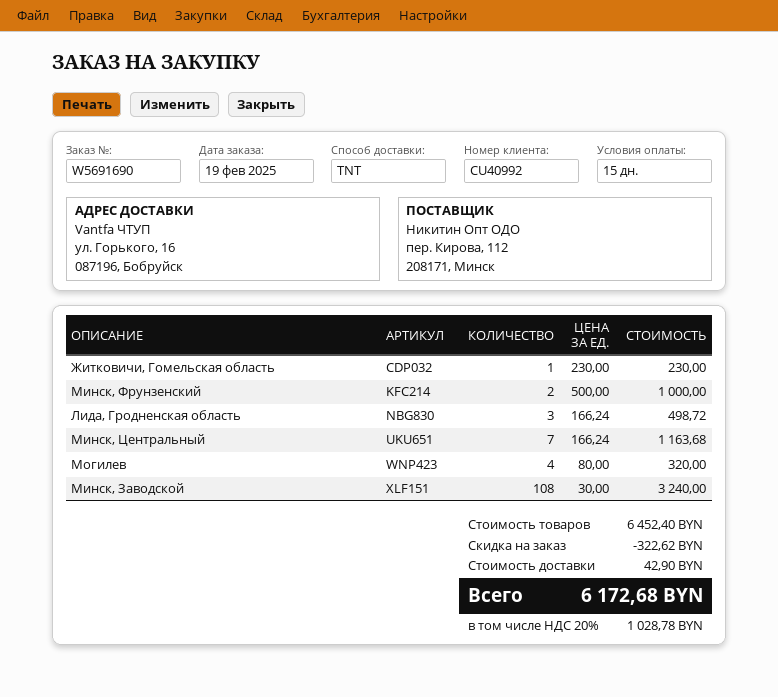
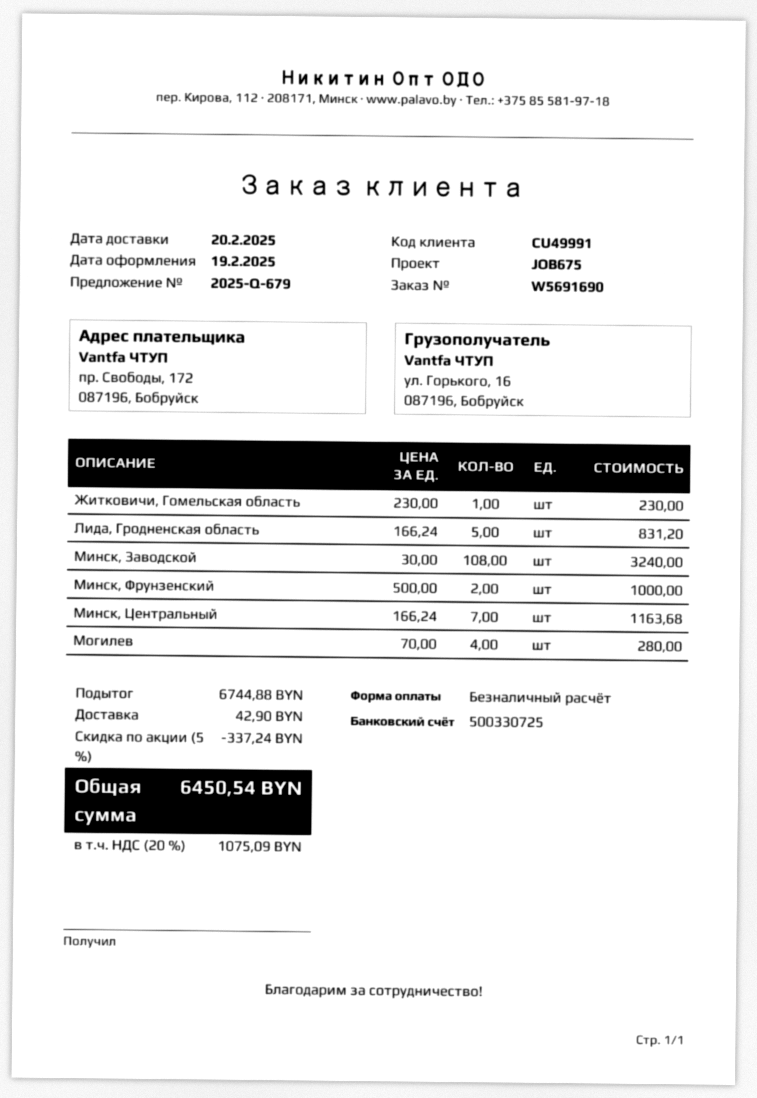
customer number: CU40992 -> CU49991
Лида, Гродненская область: 3 x 166.24 = 498.72 -> 5 x 166.24 = 831.20
Могилев: 4 x 80.00 = 320.00 -> 4 x 70.00 = 280.00
subtotal: 6452.40 -> 6744.88
discount: 322.62 -> 337.24
tax: 20% = 1028.78 -> 20% = 1075.09
total: 6172.68 -> 6450.54

